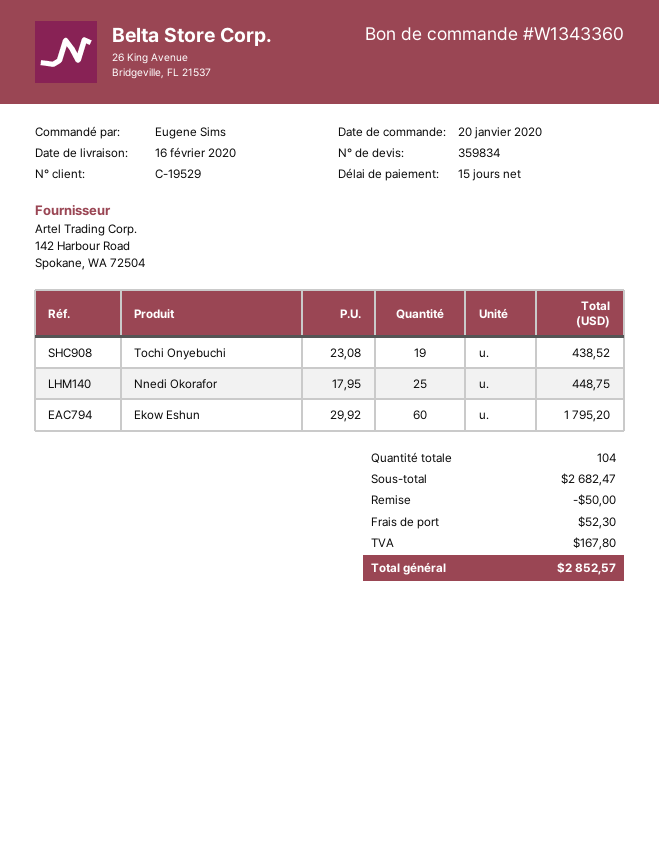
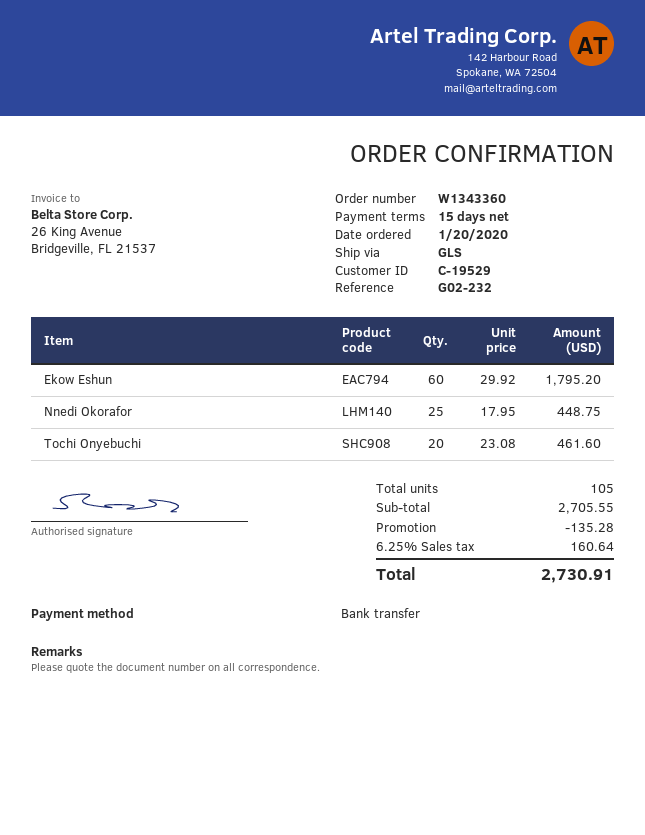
Tochi Onyebuchi: 19 x 23.08 = 438.52 -> 20 x 23.08 = 461.60
total quantity: 104 -> 105
subtotal: 2682.47 -> 2705.55
discount: 50.00 -> 135.28
shipping: 52.30 -> none
tax: 167.80 -> 160.64
total: 2852.57 -> 2730.91

